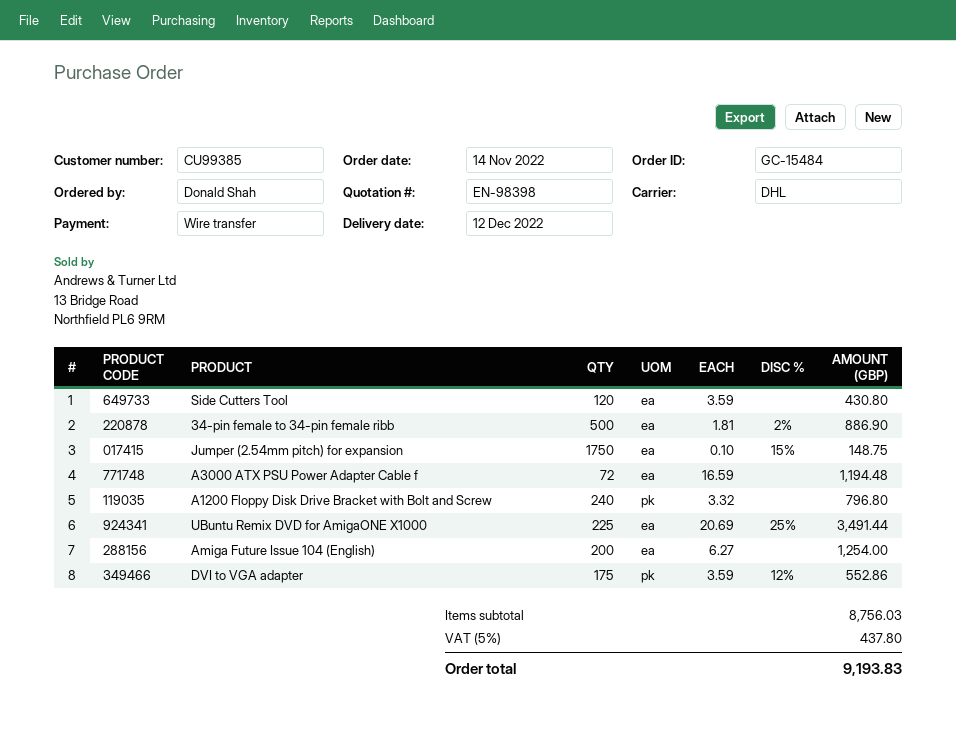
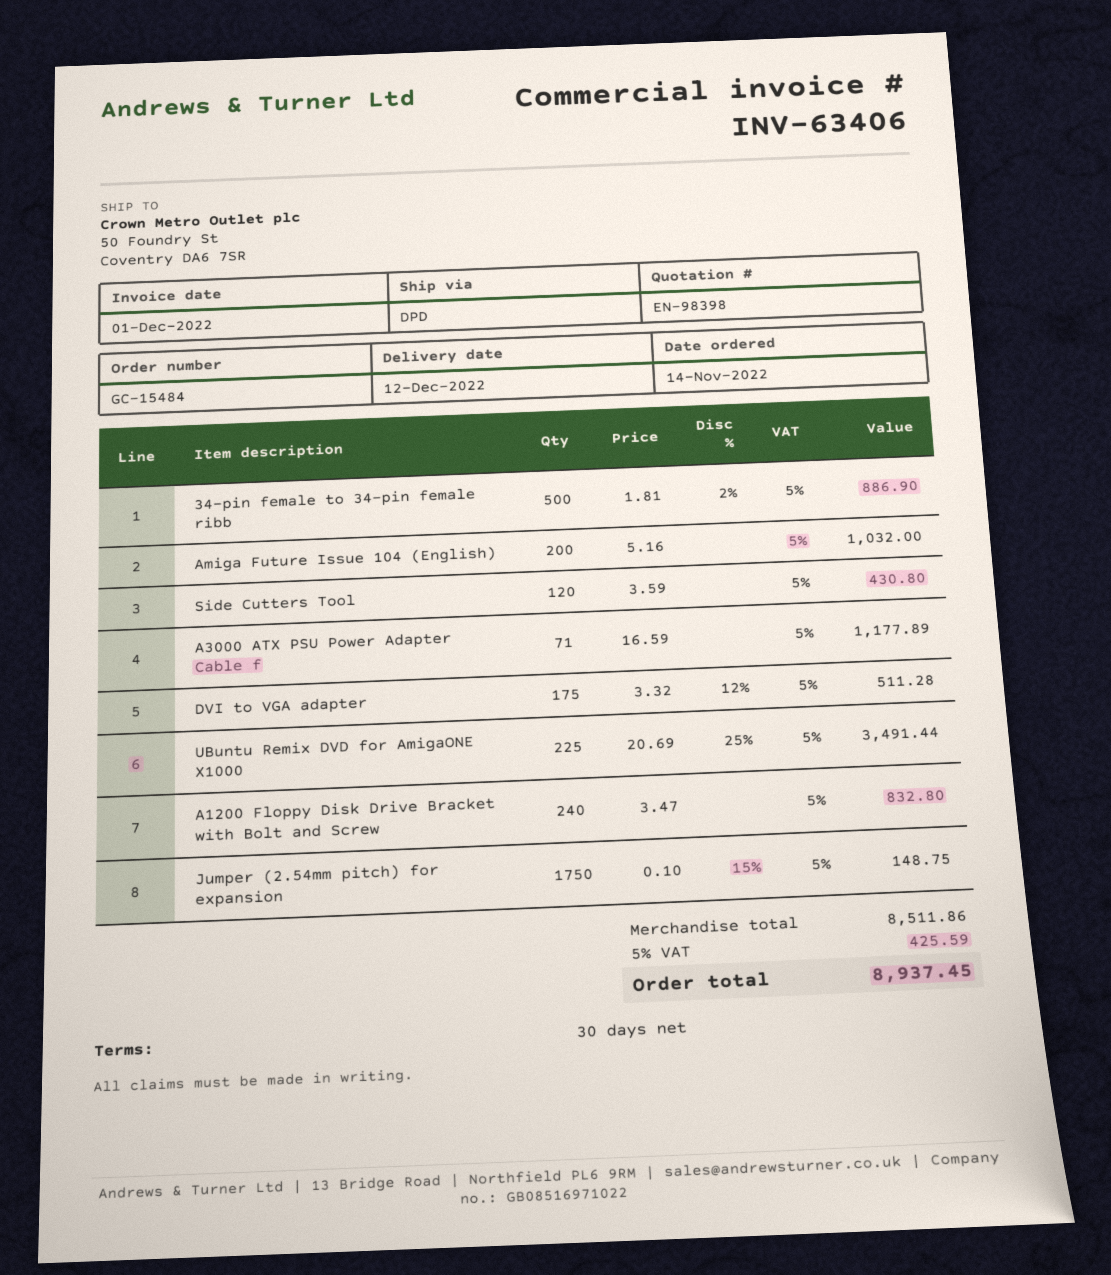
shipping method: DHL -> DPD
A3000 ATX PSU Power Adapter Cable f: 72 x 16.59 = 1194.48 -> 71 x 16.59 = 1177.89
A1200 Floppy Disk Drive Bracket with Bolt and Screw: 240 x 3.32 = 796.80 -> 240 x 3.47 = 832.80
Amiga Future Issue 104 (English): 200 x 6.27 = 1254.00 -> 200 x 5.16 = 1032.00
DVI to VGA adapter: 175 x 3.59 - 12% = 552.86 -> 175 x 3.32 - 12% = 511.28
subtotal: 8756.03 -> 8511.86
tax: 5% = 437.80 -> 5% = 425.59
total: 9193.83 -> 8937.45

